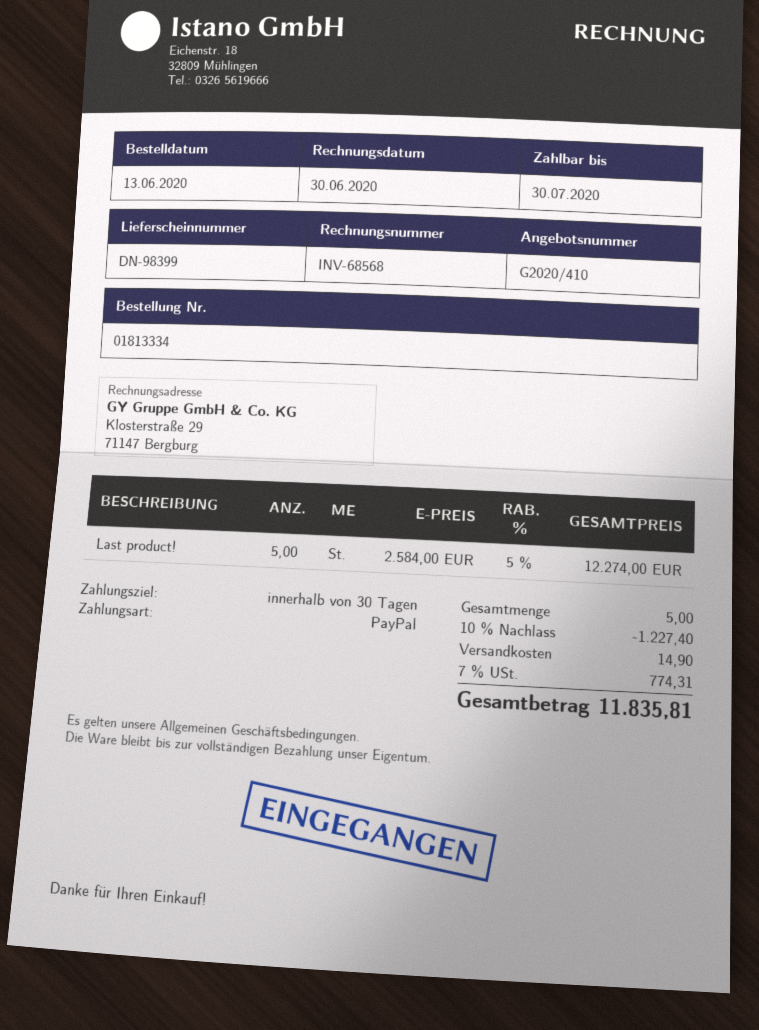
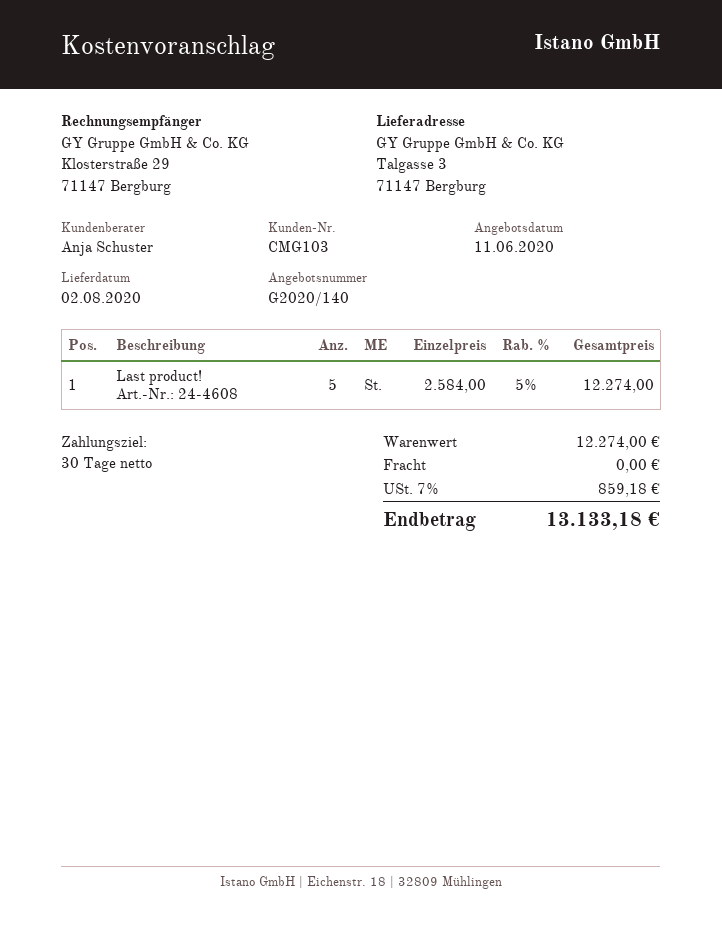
quote number: G2020/410 -> G2020/140
discount: 10% = 1227.40 -> none
shipping: 14.90 -> 0.00
tax: 7% = 774.31 -> 7% = 859.18
total: 11835.81 -> 13133.18

